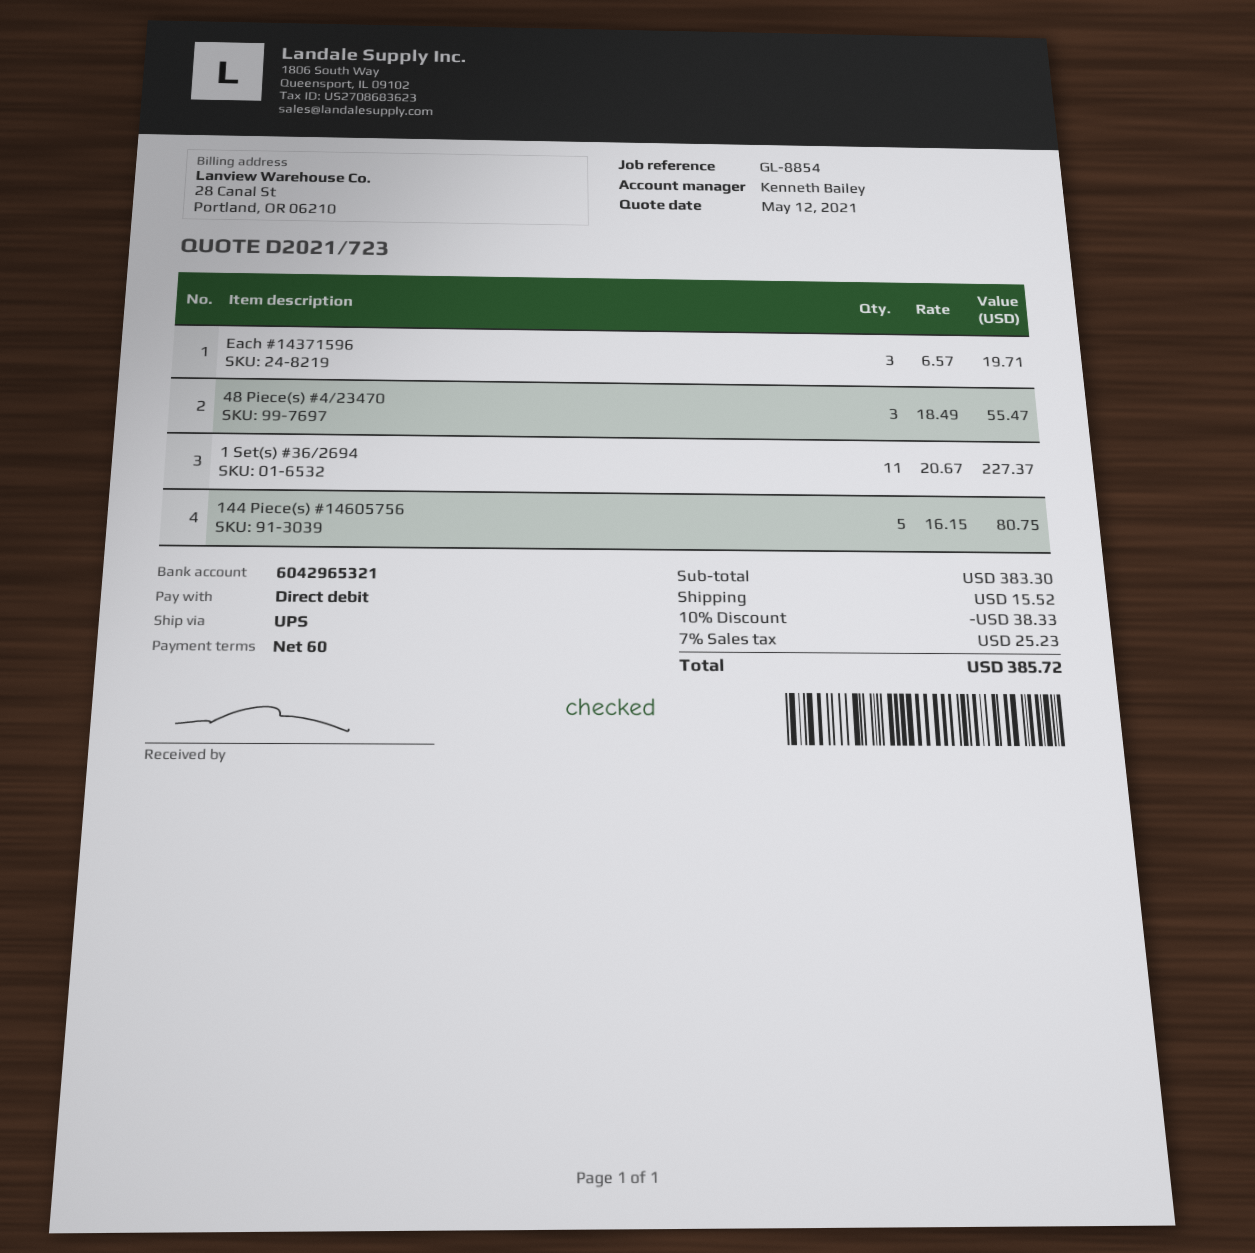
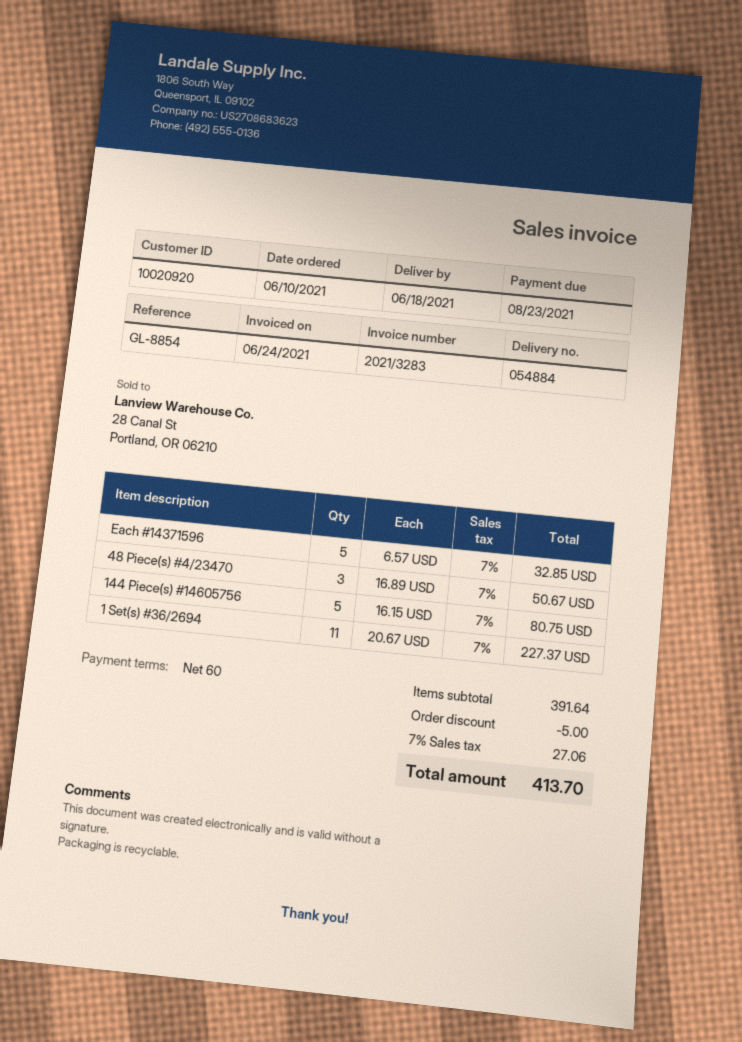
Each #14371596: 3 x 6.57 = 19.71 -> 5 x 6.57 = 32.85
48 Piece(s) #4/23470: 3 x 18.49 = 55.47 -> 3 x 16.89 = 50.67
subtotal: 383.30 -> 391.64
discount: 38.33 -> 5.00
shipping: 15.52 -> none
tax: 7% = 25.23 -> 7% = 27.06
total: 385.72 -> 413.70

